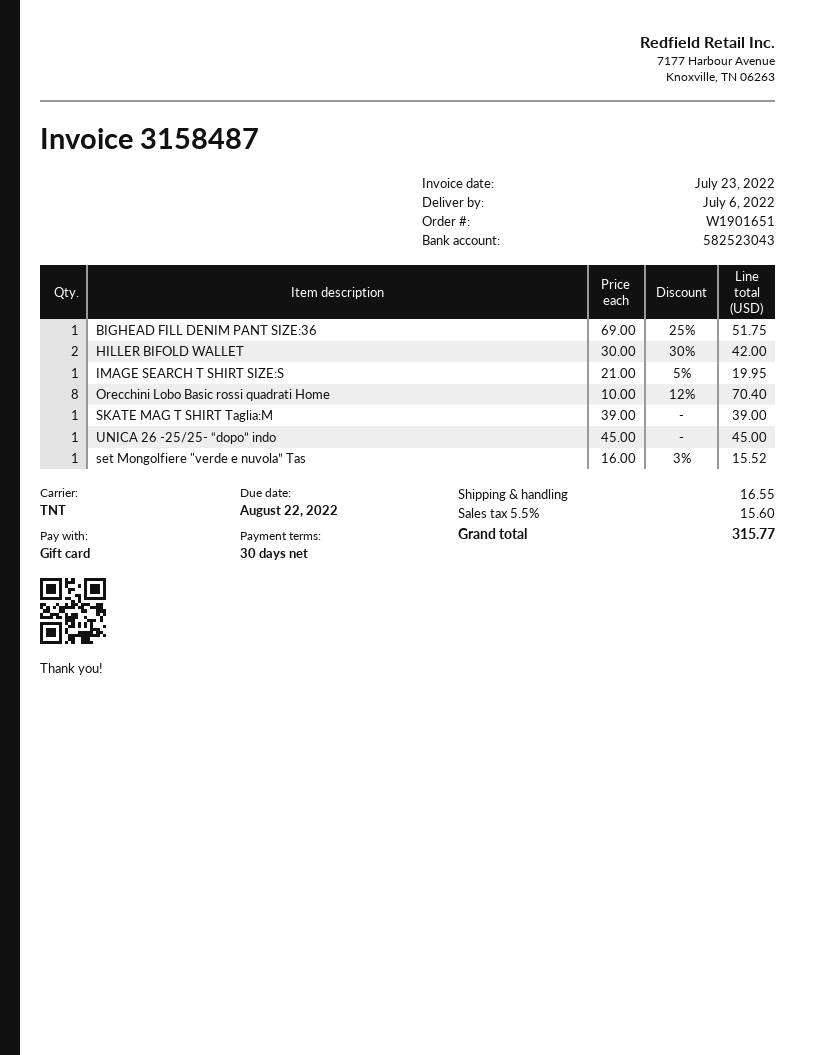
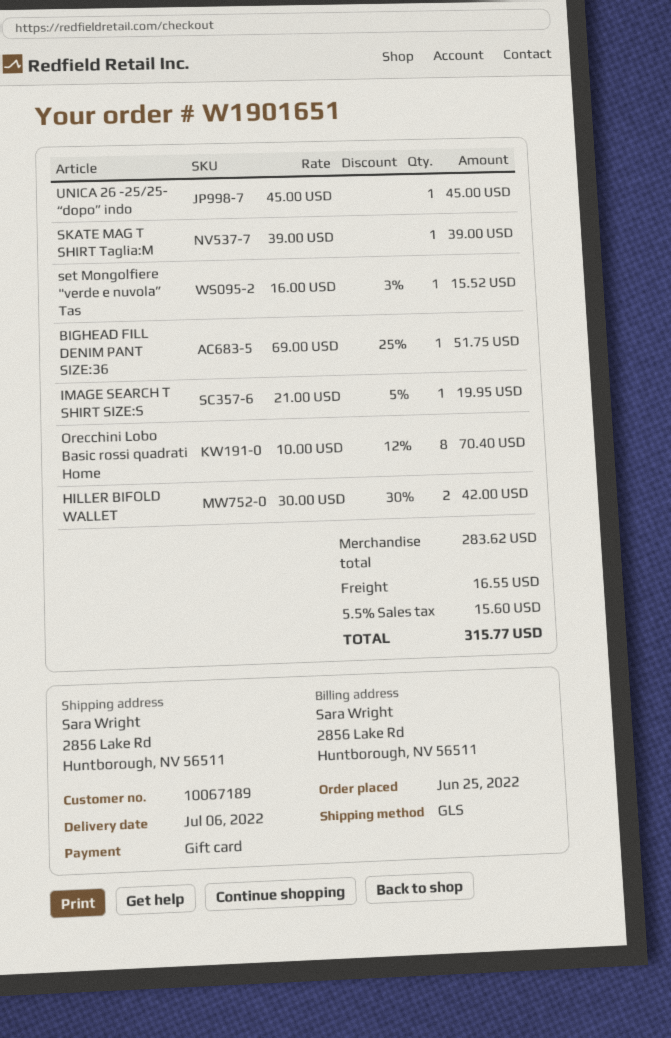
shipping method: TNT -> GLS

